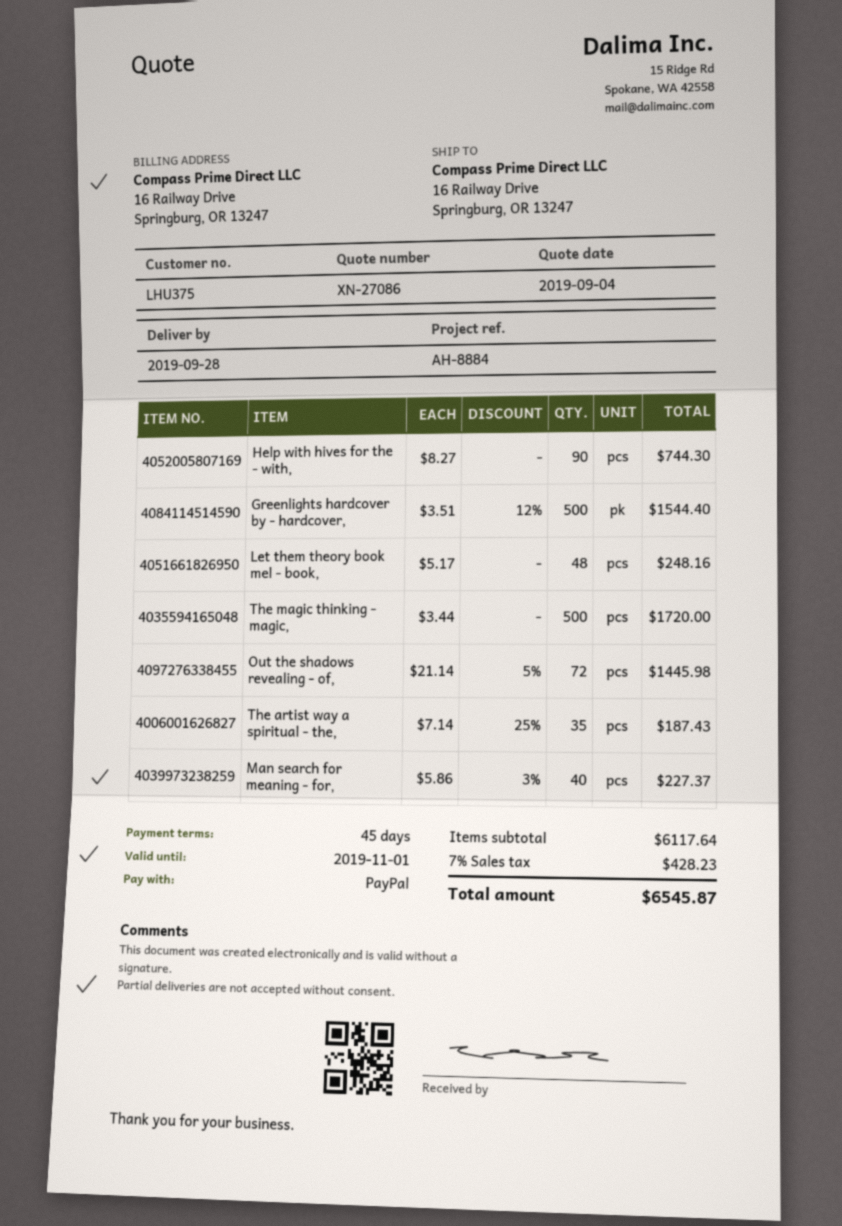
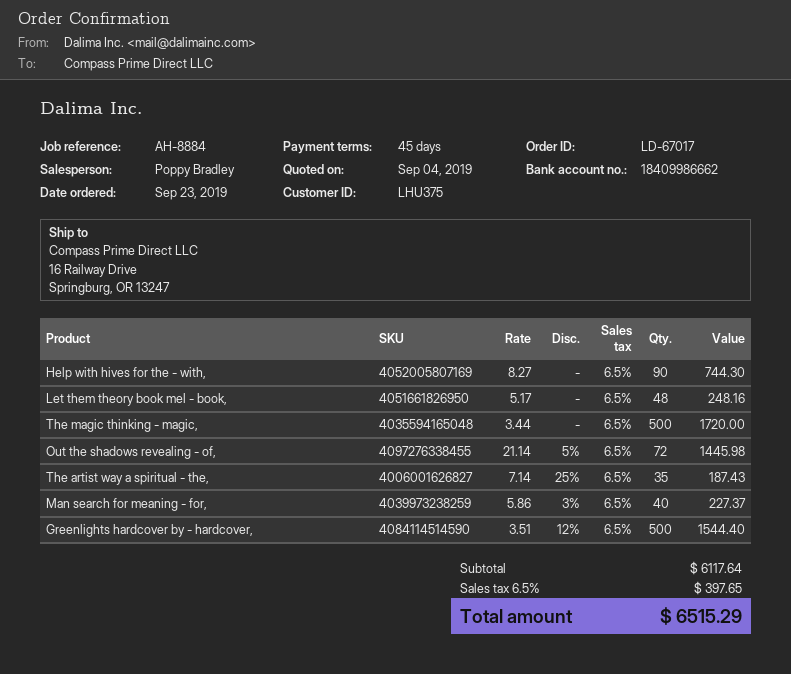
tax: 7% = 428.23 -> 6.5% = 397.65
total: 6545.87 -> 6515.29

